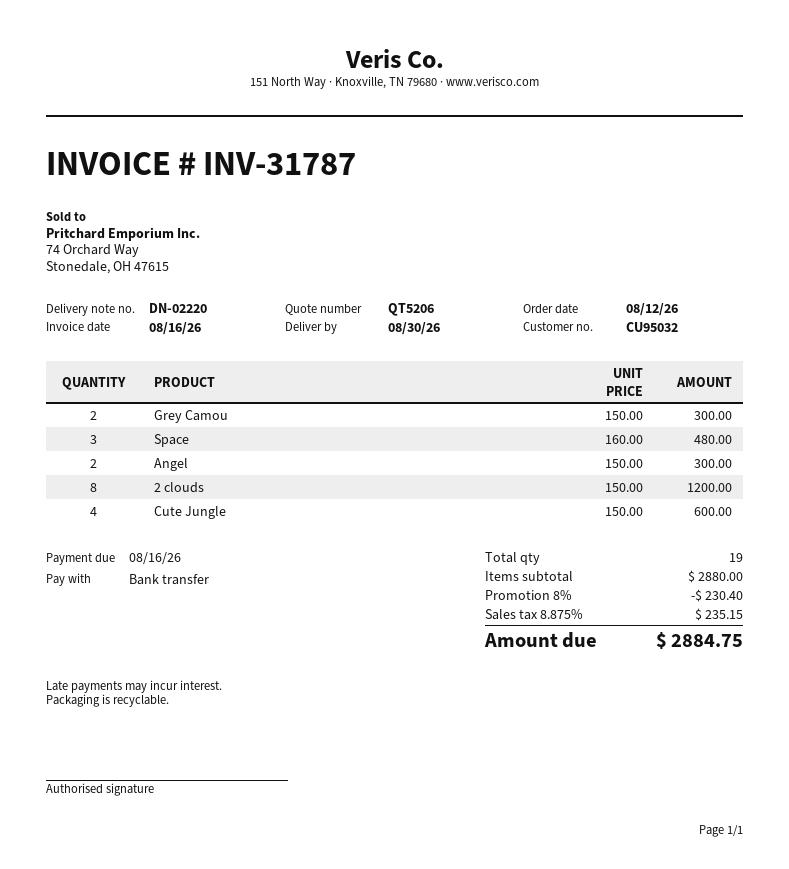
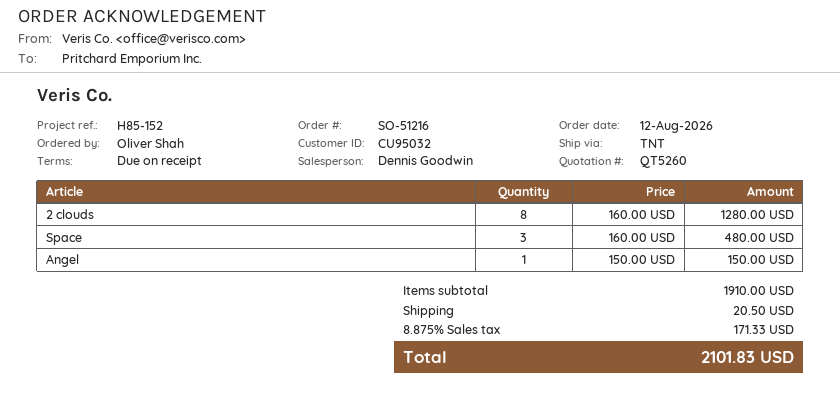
quote number: QT5206 -> QT5260
Grey Camou: 2 x 150.00 = 300.00 -> none
Angel: 2 x 150.00 = 300.00 -> 1 x 150.00 = 150.00
2 clouds: 8 x 150.00 = 1200.00 -> 8 x 160.00 = 1280.00
Cute Jungle: 4 x 150.00 = 600.00 -> none
subtotal: 2880.00 -> 1910.00
discount: 8% = 230.40 -> none
shipping: none -> 20.50
tax: 8.875% = 235.15 -> 8.875% = 171.33
total: 2884.75 -> 2101.83

